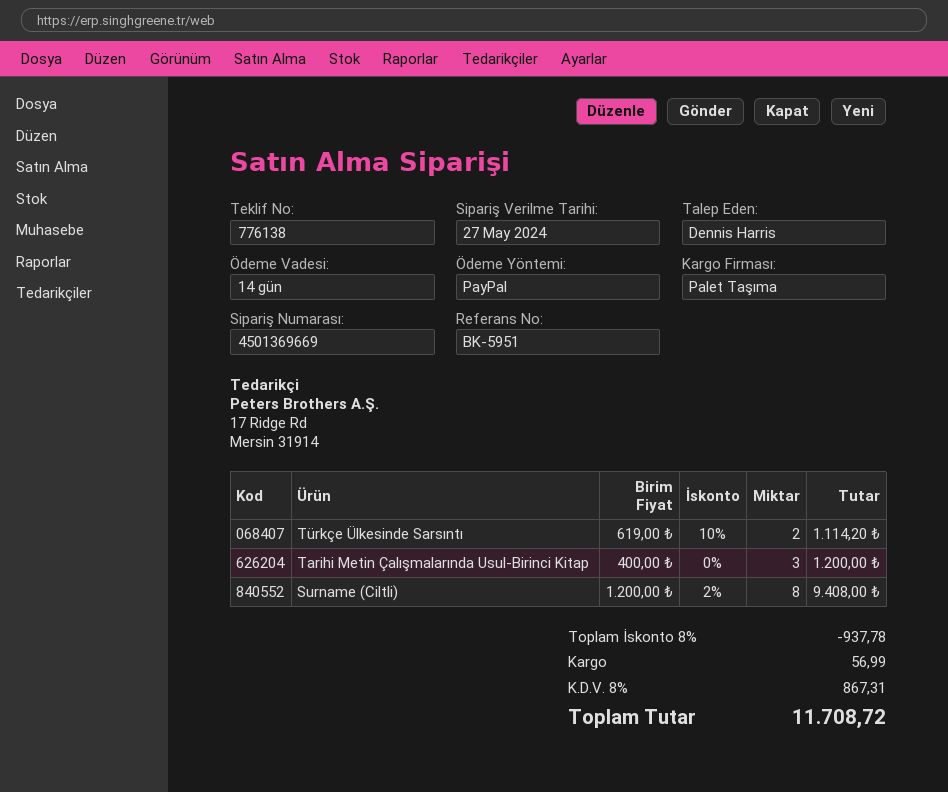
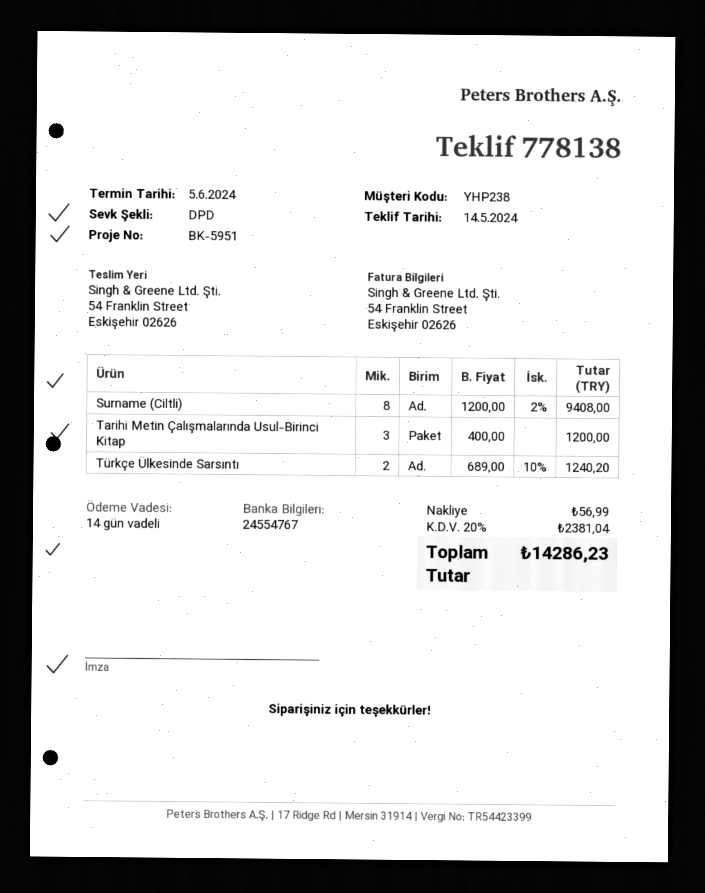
quote number: 776138 -> 778138
shipping method: pallet freight -> DPD
Türkçe Ülkesinde Sarsıntı: 2 x 619.00 - 10% = 1114.20 -> 2 x 689.00 - 10% = 1240.20
discount: 8% = 937.78 -> none
tax: 8% = 867.31 -> 20% = 2381.04
total: 11708.72 -> 14286.23

